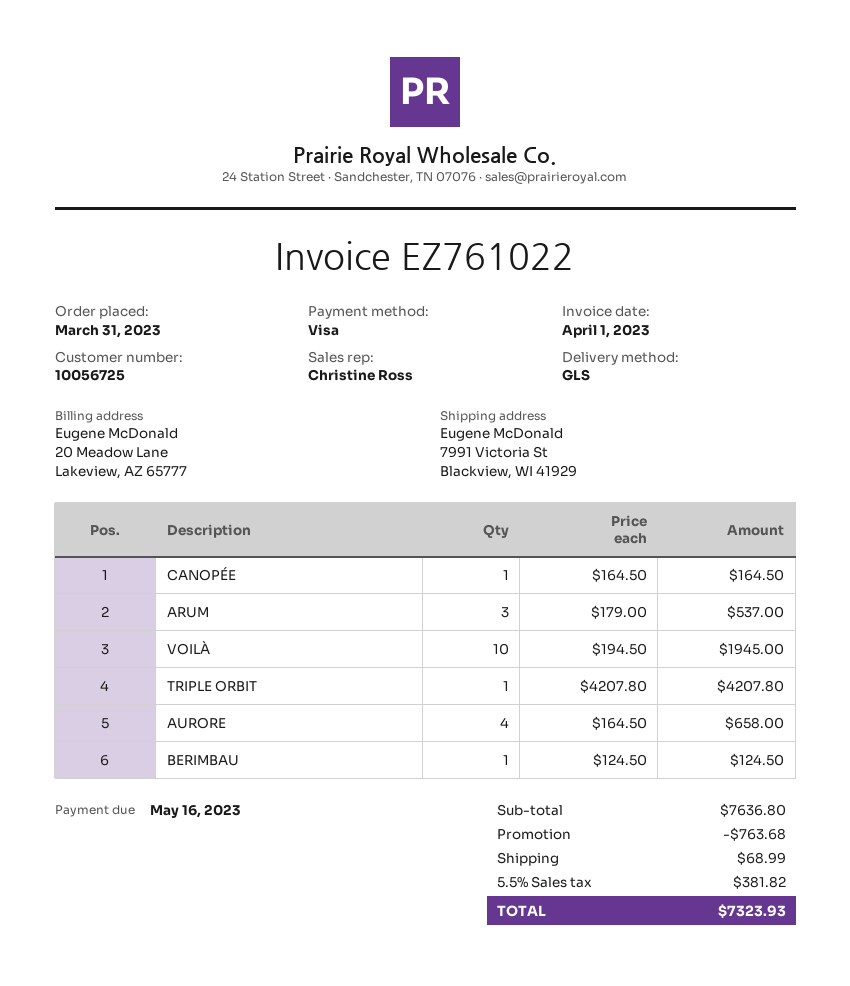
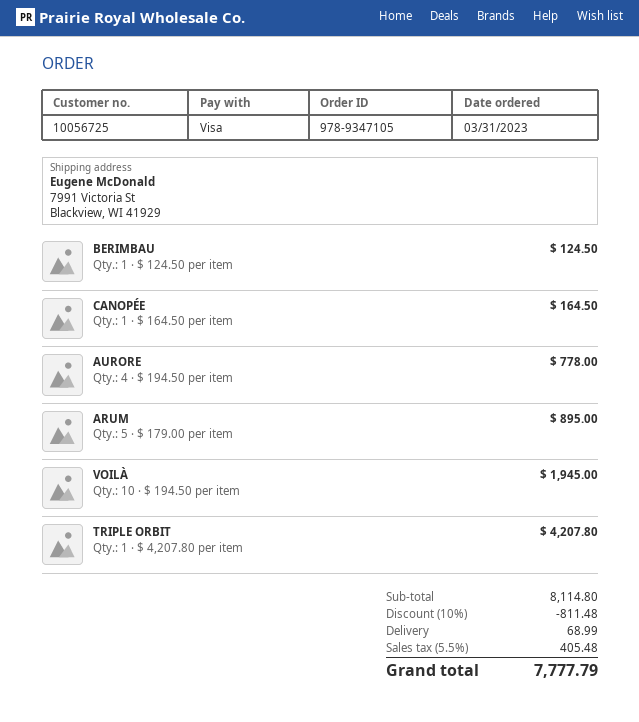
ARUM: 3 x 179.00 = 537.00 -> 5 x 179.00 = 895.00
AURORE: 4 x 164.50 = 658.00 -> 4 x 194.50 = 778.00
subtotal: 7636.80 -> 8114.80
discount: 763.68 -> 811.48
tax: 5.5% = 381.82 -> 5.5% = 405.48
total: 7323.93 -> 7777.79

